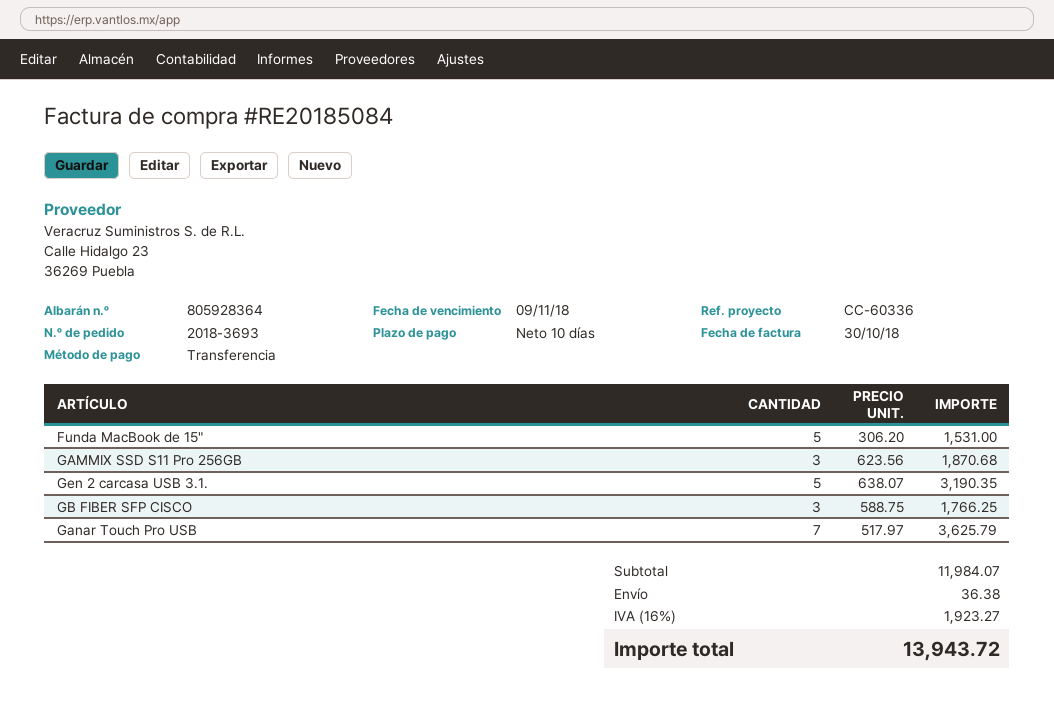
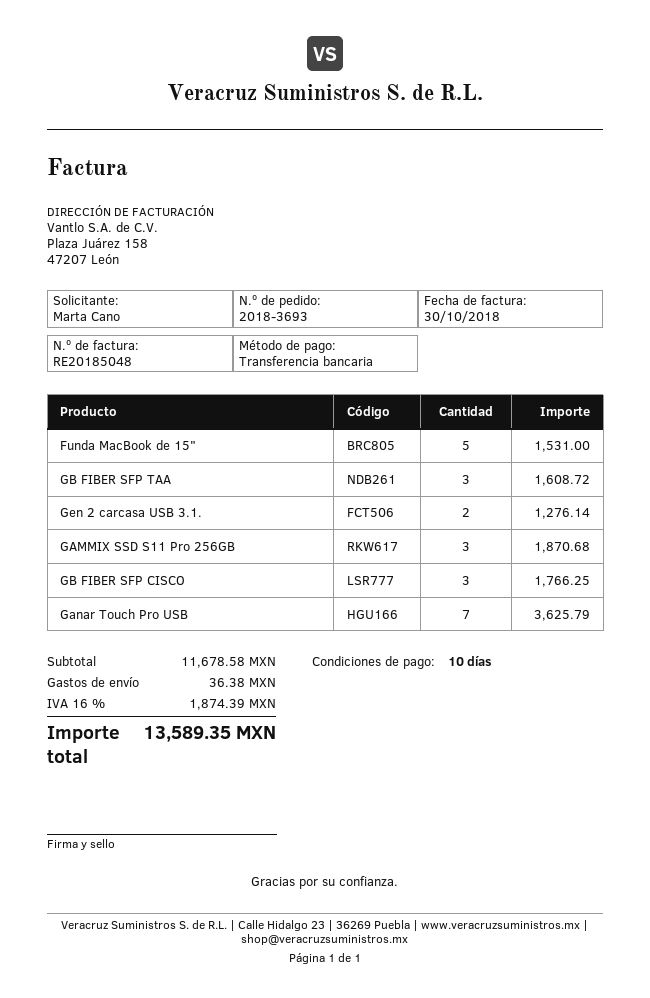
invoice number: RE20185084 -> RE20185048
Gen 2 carcasa USB 3.1.: 5 for 3190.35 -> 2 for 1276.14
GB FIBER SFP TAA: none -> 3 for 1608.72
subtotal: 11984.07 -> 11678.58
tax: 16% = 1923.27 -> 16% = 1874.39
total: 13943.72 -> 13589.35

